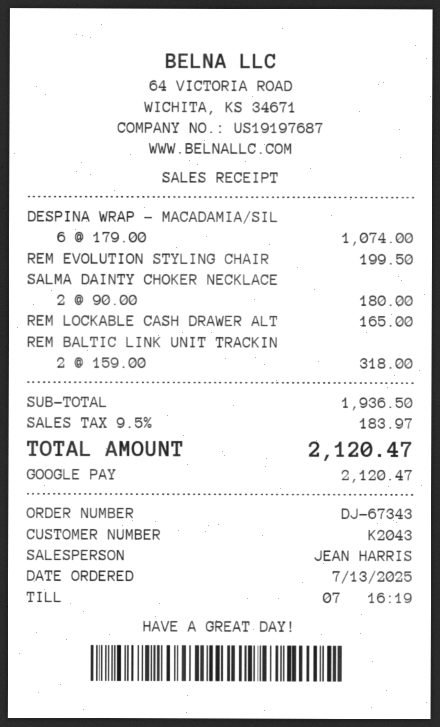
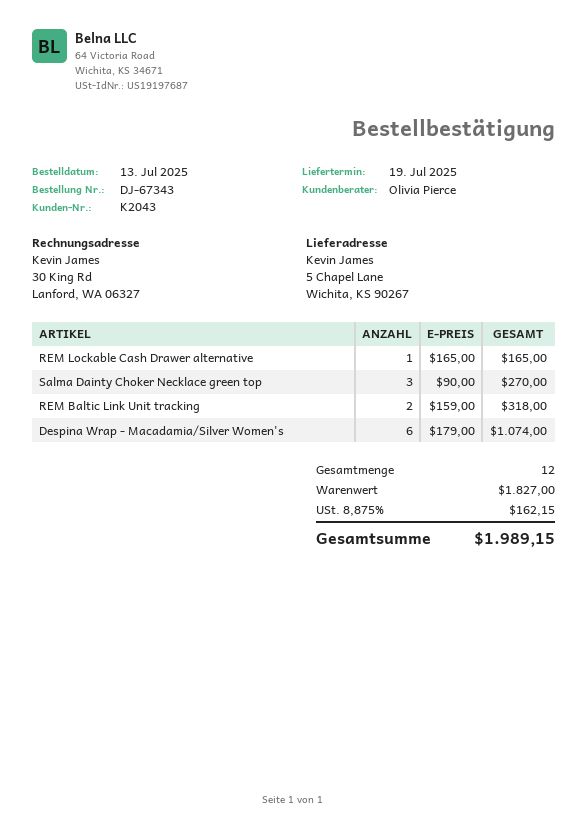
sales rep: JEAN HARRIS -> Olivia Pierce
REM EVOLUTION STYLING CHAIR: 1 x 199.50 = 199.50 -> none
SALMA DAINTY CHOKER NECKLACE: 2 x 90.00 = 180.00 -> 3 x 90.00 = 270.00
subtotal: 1936.50 -> 1827.00
tax: 9.5% = 183.97 -> 8.875% = 162.15
total: 2120.47 -> 1989.15

